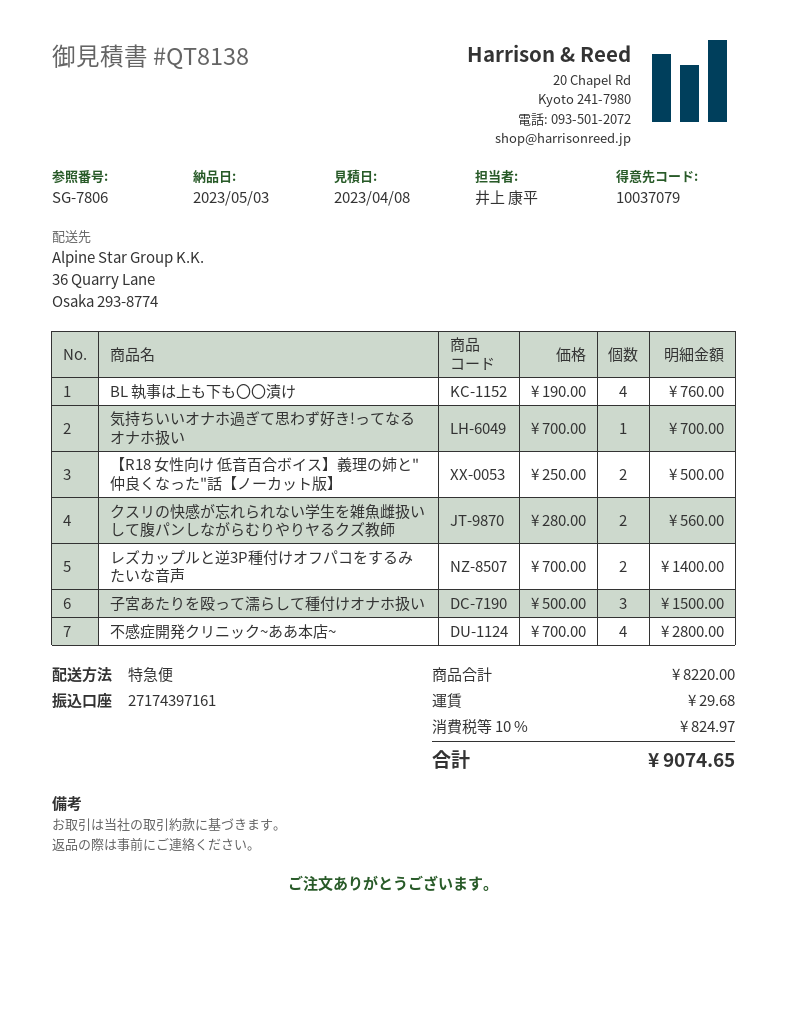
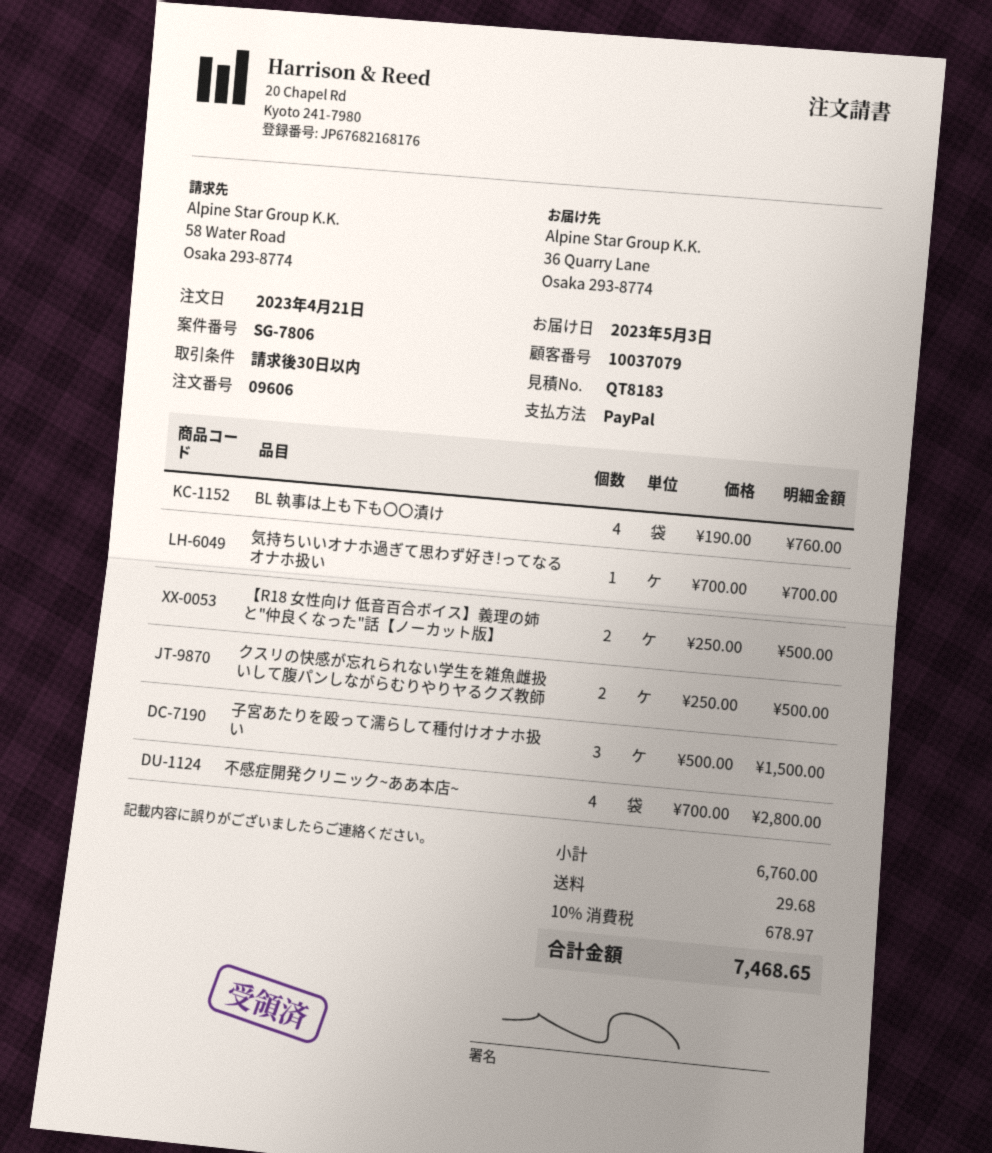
quote number: QT8138 -> QT8183
クスリの快感が忘れられない学生を雑魚雌扱いして腹パンしながらむりやりヤるクズ教師: 2 x 280.00 = 560.00 -> 2 x 250.00 = 500.00
レズカップルと逆3P種付けオフパコをするみたいな音声: 2 x 700.00 = 1400.00 -> none
subtotal: 8220.00 -> 6760.00
tax: 10% = 824.97 -> 10% = 678.97
total: 9074.65 -> 7468.65

